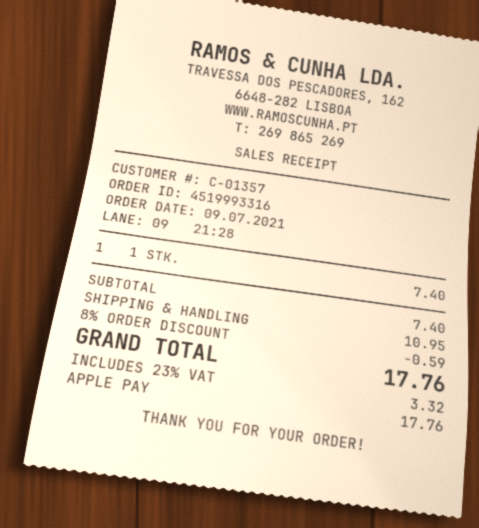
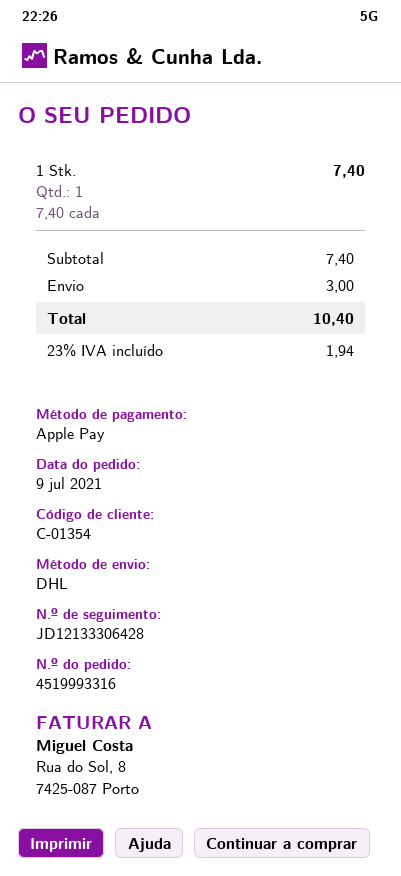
customer number: C-01357 -> C-01354
discount: 8% = 0.59 -> none
shipping: 10.95 -> 3.00
tax: 23% = 3.32 -> 23% = 1.94
total: 17.76 -> 10.40

